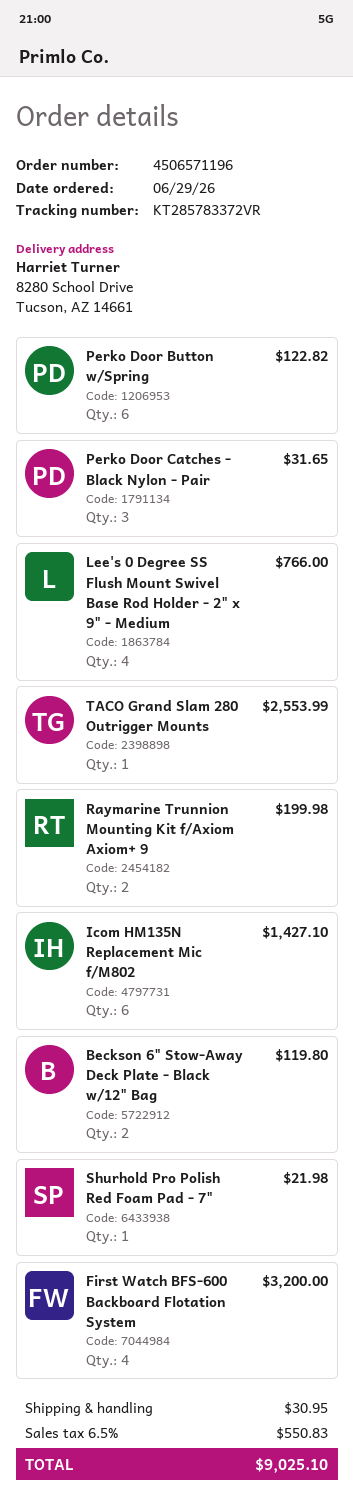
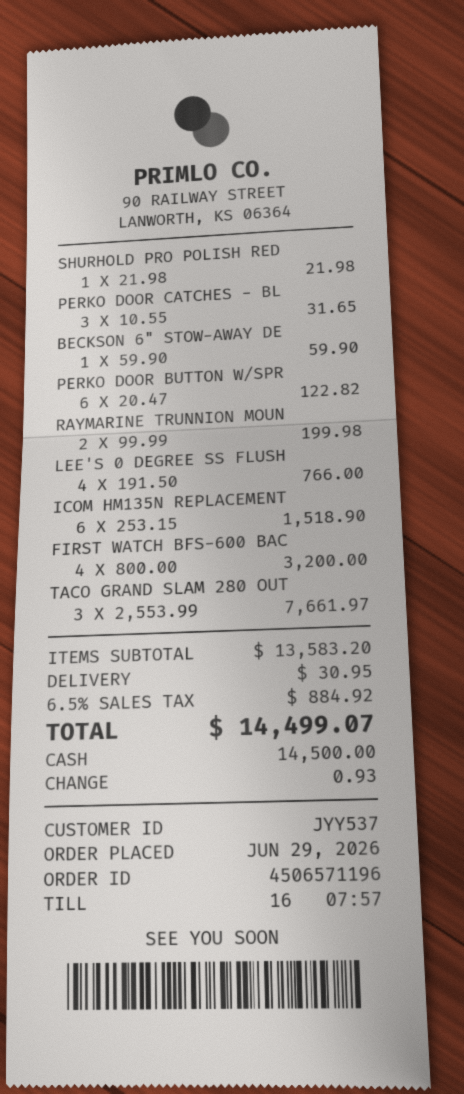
TACO Grand Slam 280 Outrigger Mounts: 1 for 2553.99 -> 3 for 7661.97
Icom HM135N Replacement Mic f/M802: 6 for 1427.10 -> 6 for 1518.90
Beckson 6" Stow-Away Deck Plate - Black w/12" Bag: 2 for 119.80 -> 1 for 59.90
tax: 6.5% = 550.83 -> 6.5% = 884.92
total: 9025.10 -> 14499.07

